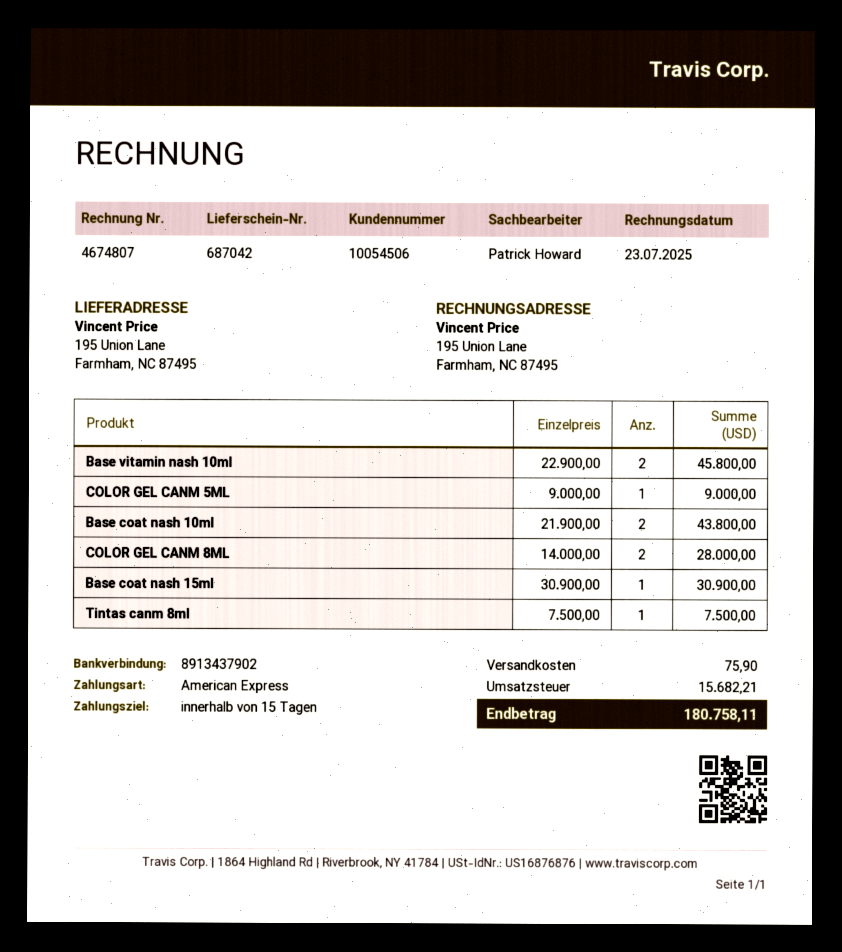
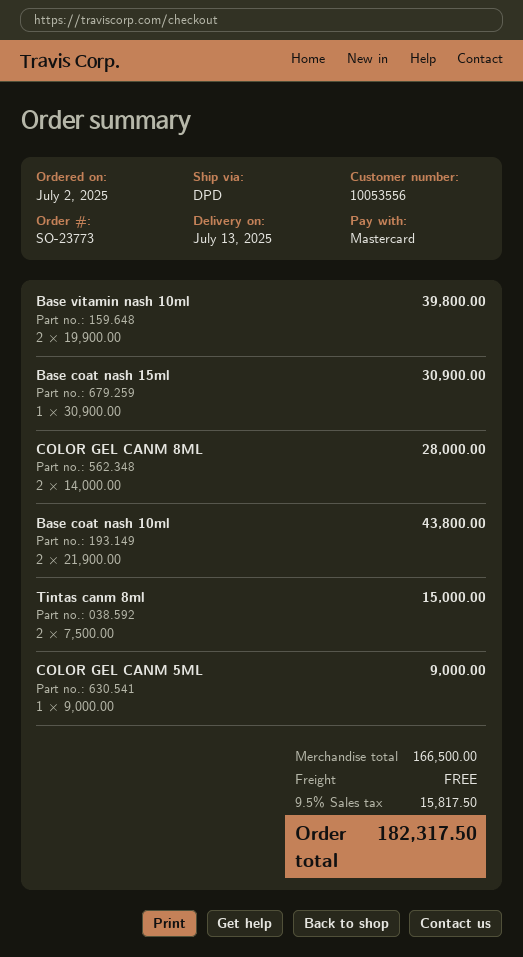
customer number: 10054506 -> 10053556
payment method: American Express -> Mastercard
Base vitamin nash 10ml: 2 x 22900.00 = 45800.00 -> 2 x 19900.00 = 39800.00
Tintas canm 8ml: 1 x 7500.00 = 7500.00 -> 2 x 7500.00 = 15000.00
shipping: 75.90 -> 0.00
tax: 15682.21 -> 15817.50
total: 180758.11 -> 182317.50

